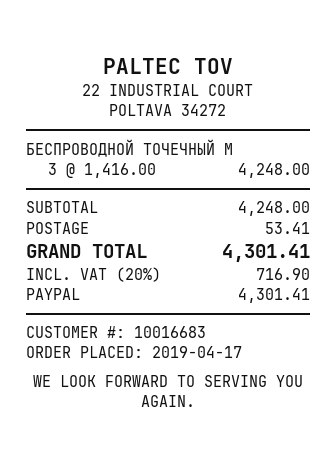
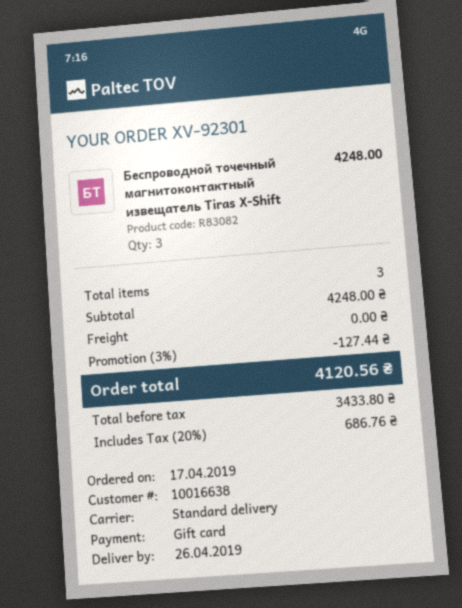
customer number: 10016683 -> 10016638
payment method: PayPal -> gift card
discount: none -> 3% = 127.44
shipping: 53.41 -> 0.00
tax: 20% = 716.90 -> 20% = 686.76
total: 4301.41 -> 4120.56

